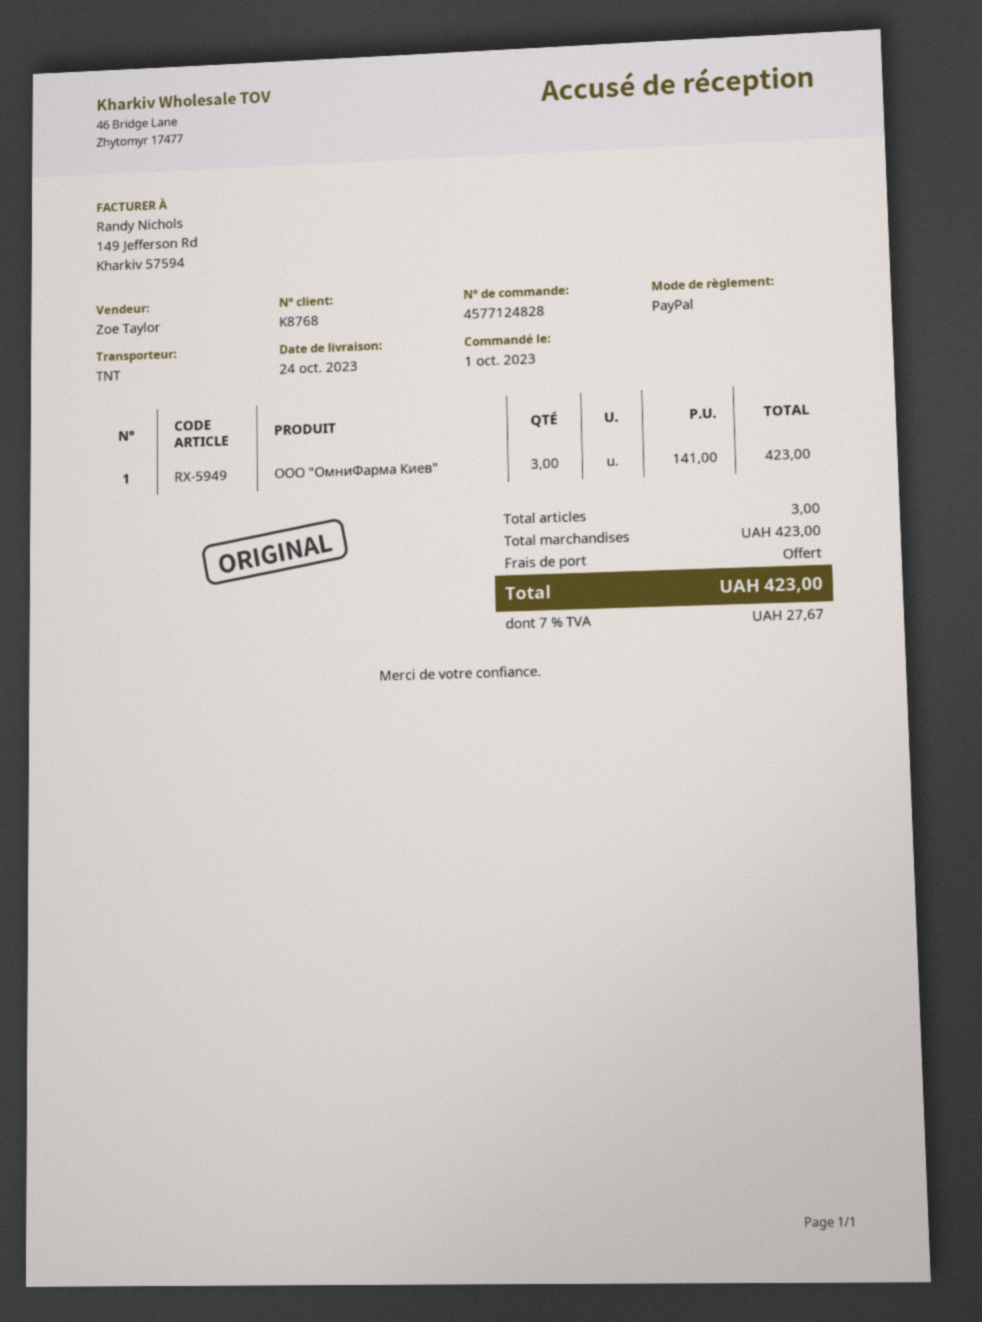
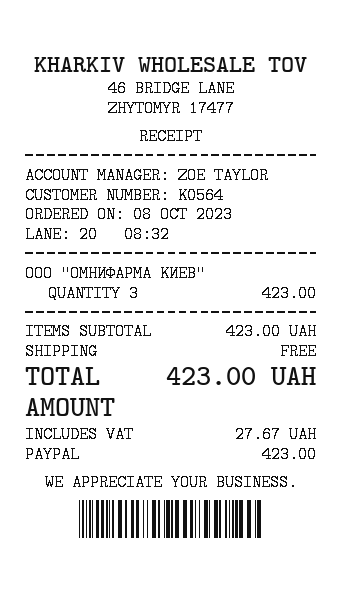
order date: 2023-10-01 -> 2023-10-08
customer number: K8768 -> K0564

